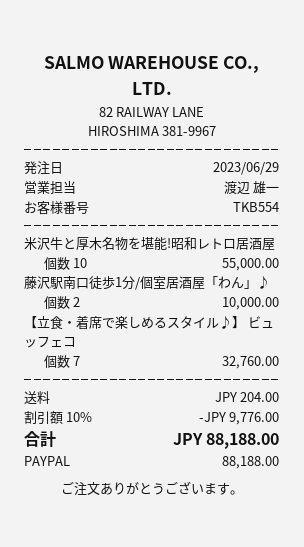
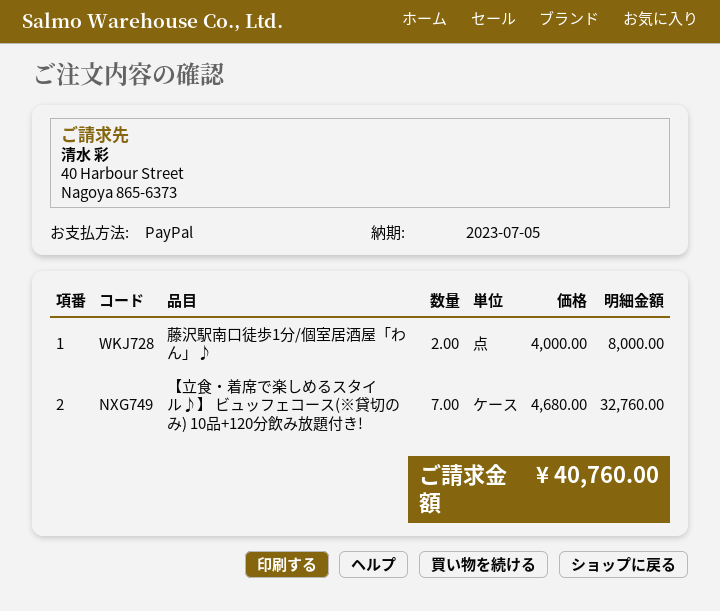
米沢牛と厚木名物を堪能!昭和レトロ居酒屋: 10 for 55000.00 -> none
藤沢駅南口徒歩1分/個室居酒屋「わん」♪: 2 for 10000.00 -> 2 for 8000.00
discount: 10% = 9776.00 -> none
shipping: 204.00 -> none
total: 88188.00 -> 40760.00

